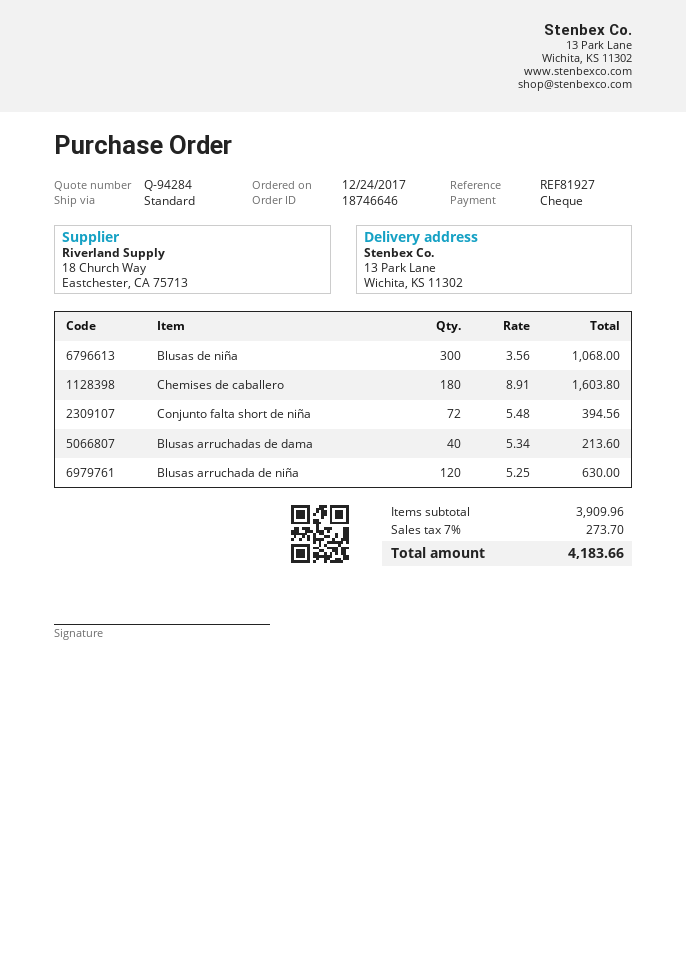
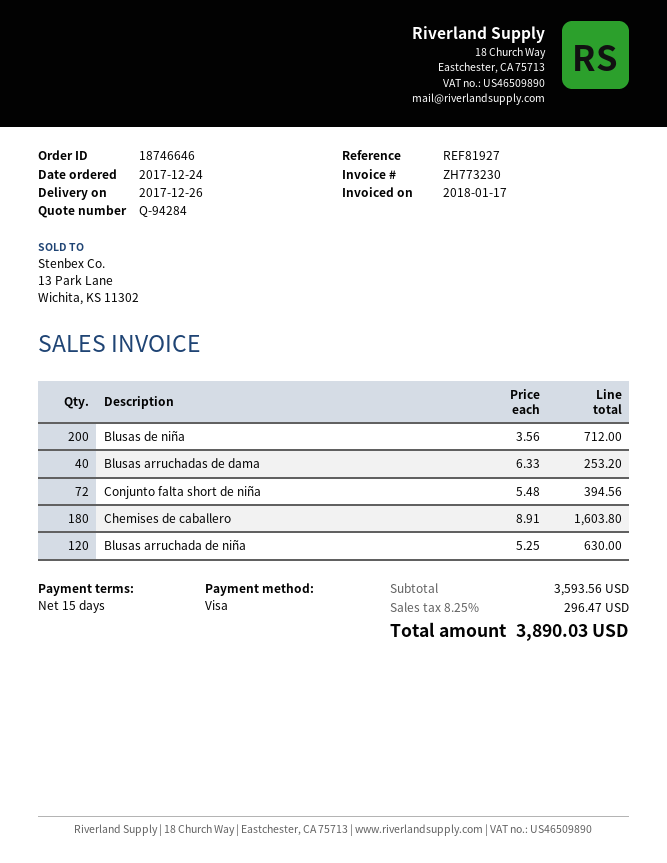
payment method: cheque -> Visa
Blusas de niña: 300 x 3.56 = 1068.00 -> 200 x 3.56 = 712.00
Blusas arruchadas de dama: 40 x 5.34 = 213.60 -> 40 x 6.33 = 253.20
subtotal: 3909.96 -> 3593.56
tax: 7% = 273.70 -> 8.25% = 296.47
total: 4183.66 -> 3890.03

